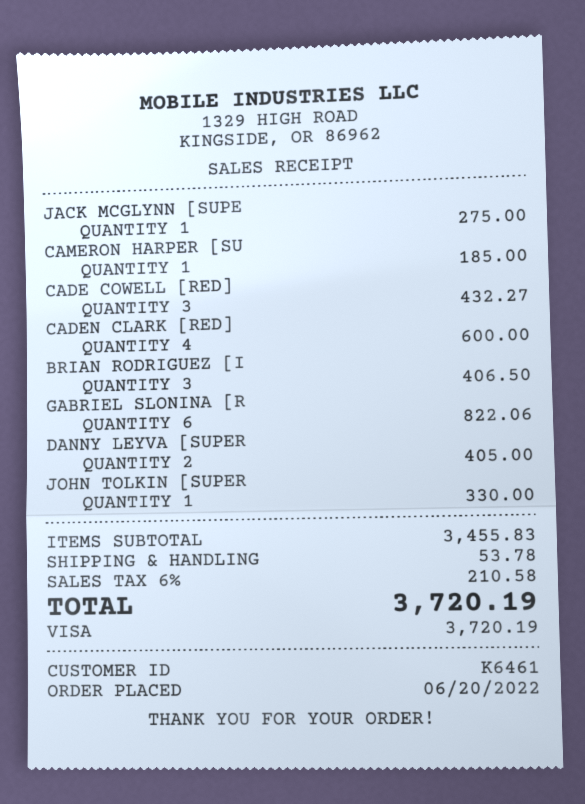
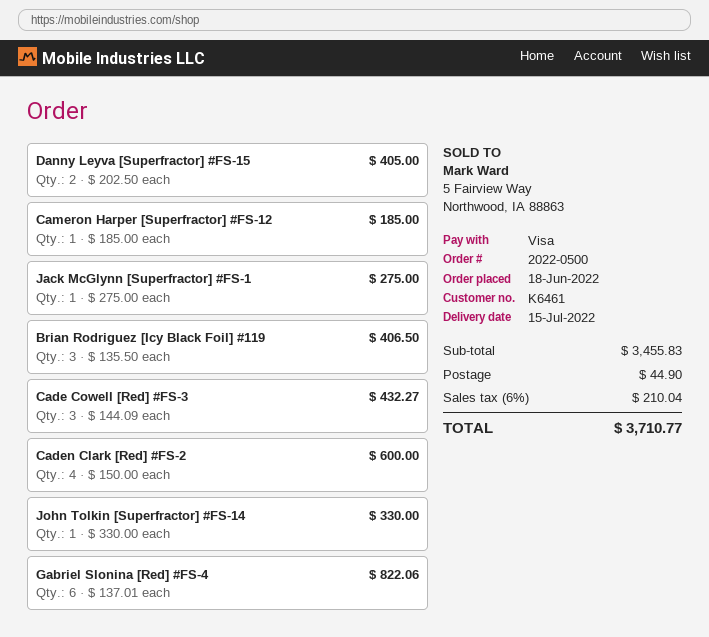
order date: 2022-06-20 -> 2022-06-18
shipping: 53.78 -> 44.90
tax: 6% = 210.58 -> 6% = 210.04
total: 3720.19 -> 3710.77

